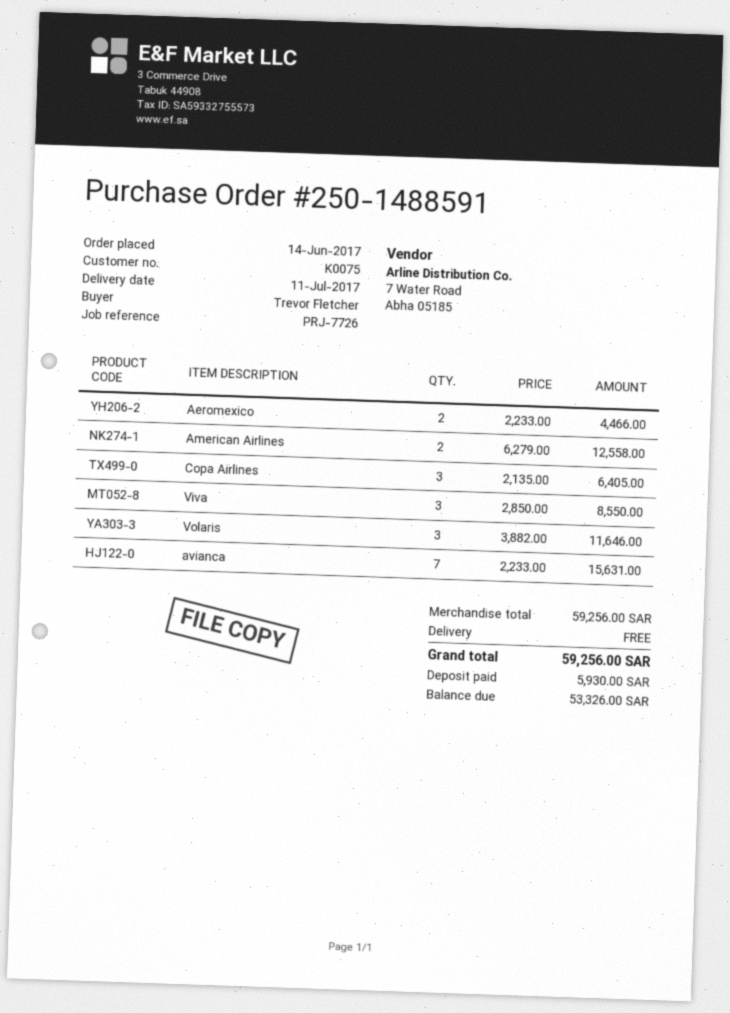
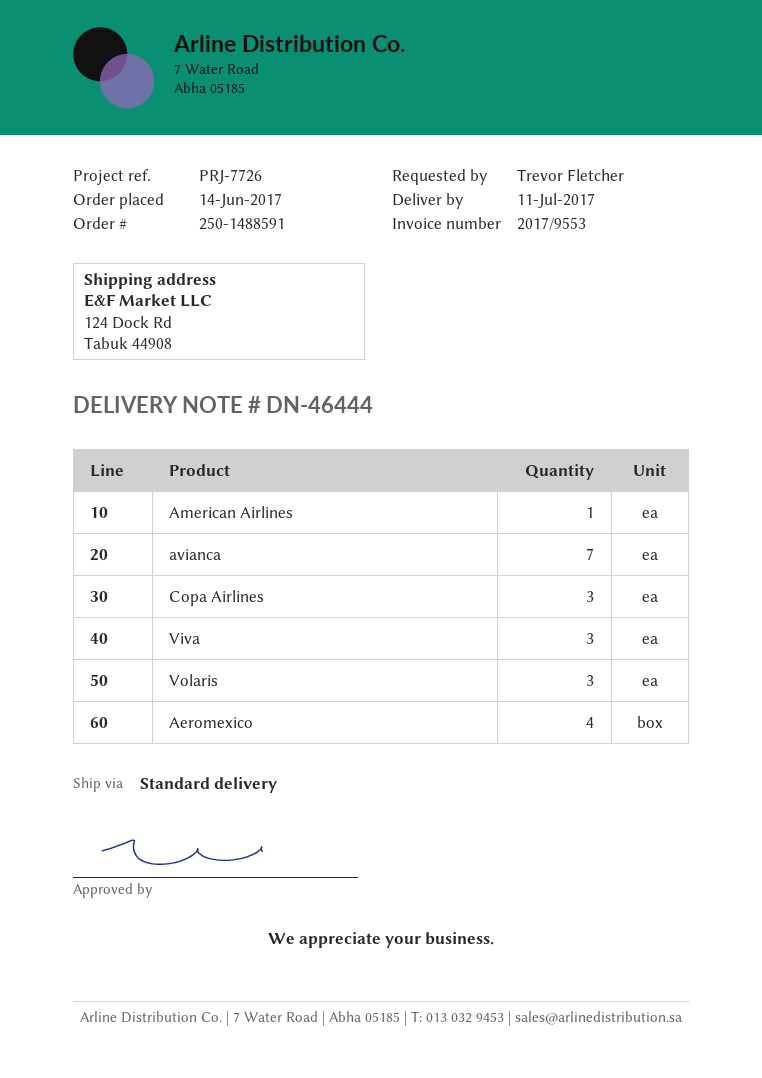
Aeromexico: 2 -> 4
American Airlines: 2 -> 1

